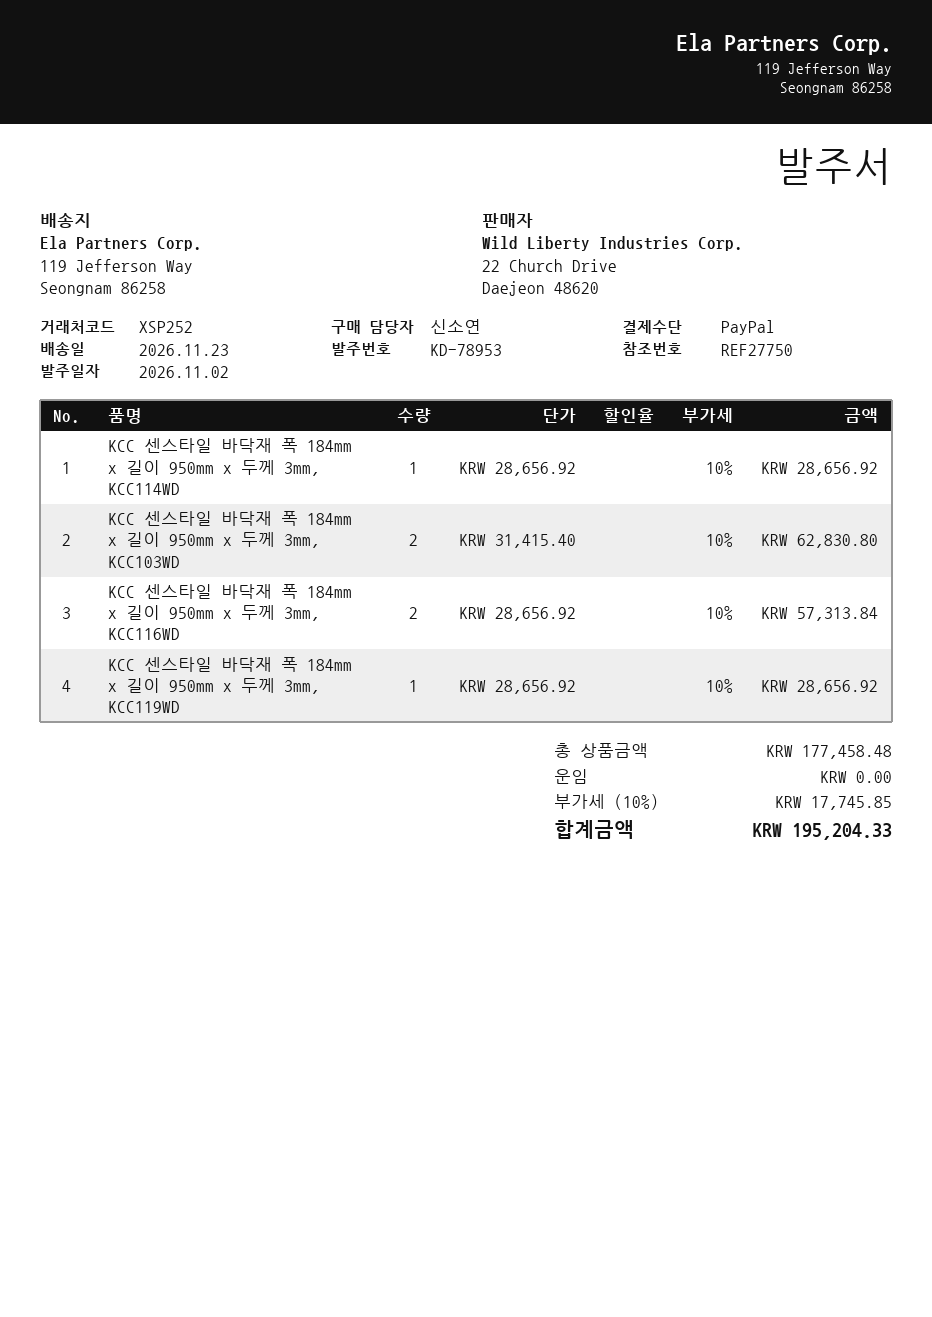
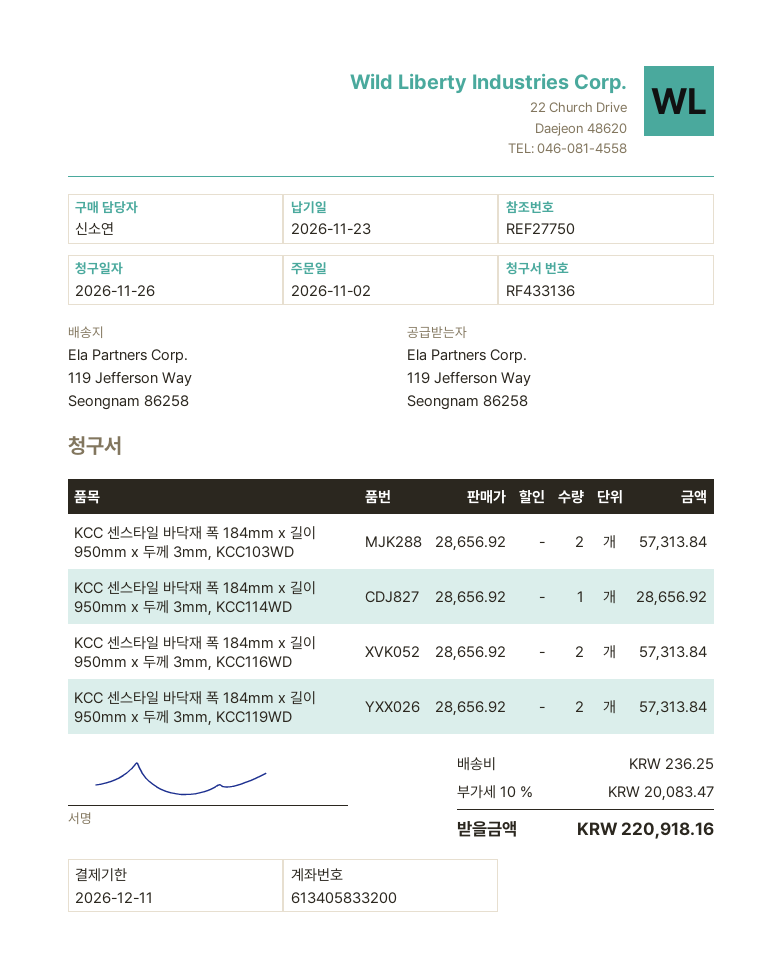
KCC 센스타일 바닥재 폭 184mm x 길이 950mm x 두께 3mm, KCC103WD: 2 x 31415.40 = 62830.80 -> 2 x 28656.92 = 57313.84
KCC 센스타일 바닥재 폭 184mm x 길이 950mm x 두께 3mm, KCC119WD: 1 x 28656.92 = 28656.92 -> 2 x 28656.92 = 57313.84
shipping: 0.00 -> 236.25
tax: 10% = 17745.85 -> 10% = 20083.47
total: 195204.33 -> 220918.16

